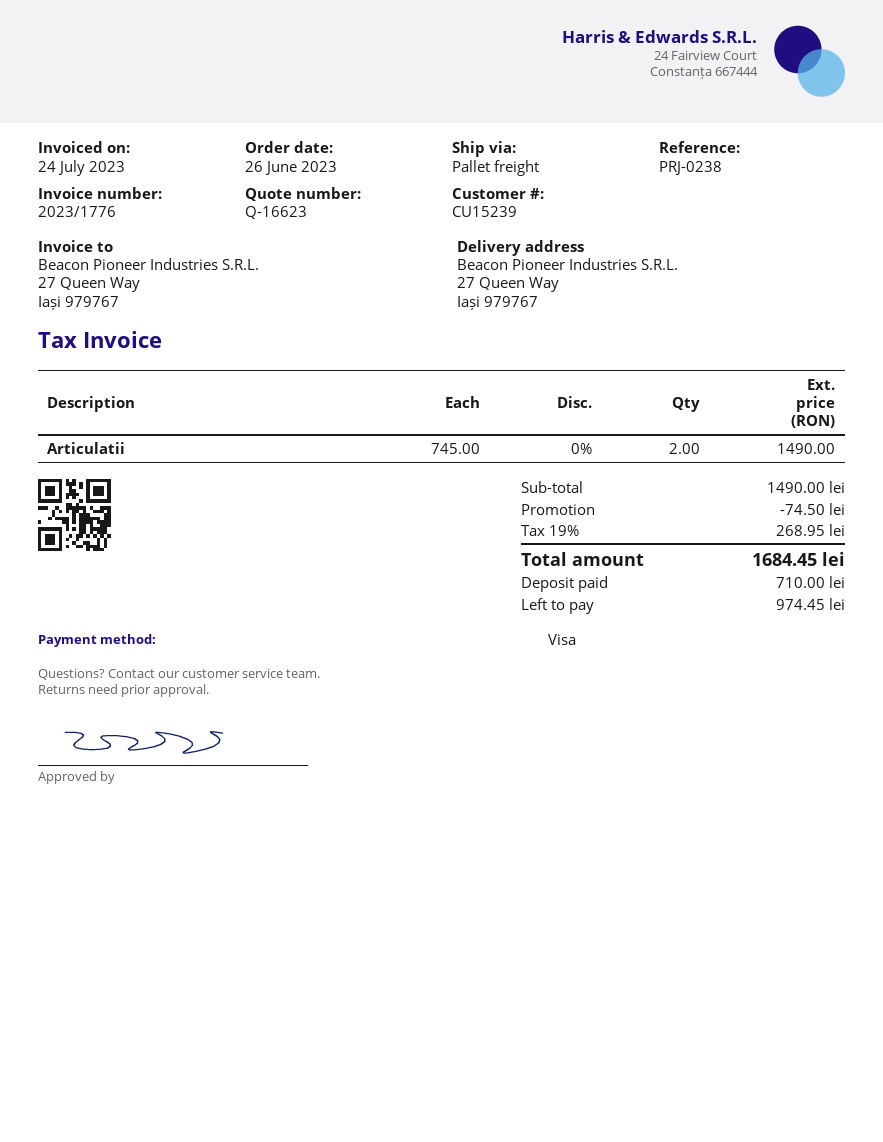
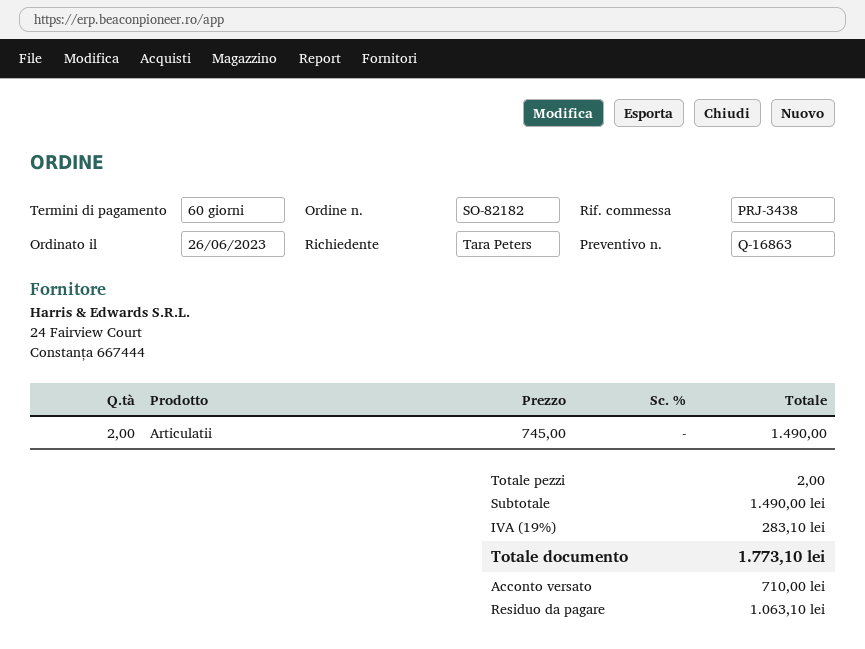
quote number: Q-16623 -> Q-16863
reference: PRJ-0238 -> PRJ-3438
discount: 74.50 -> none
tax: 19% = 268.95 -> 19% = 283.10
total: 1684.45 -> 1773.10
balance: 974.45 -> 1063.10

